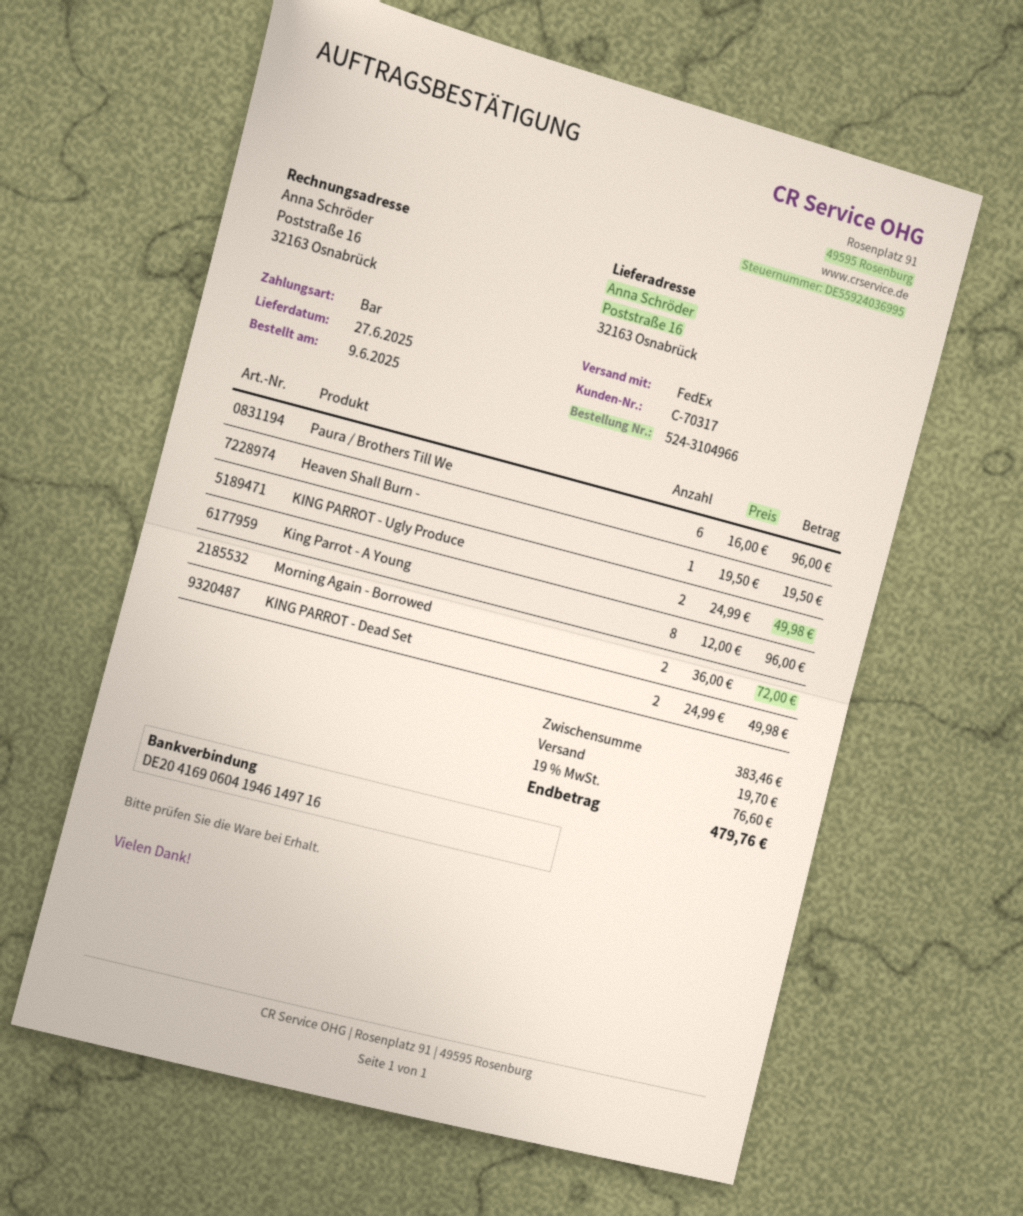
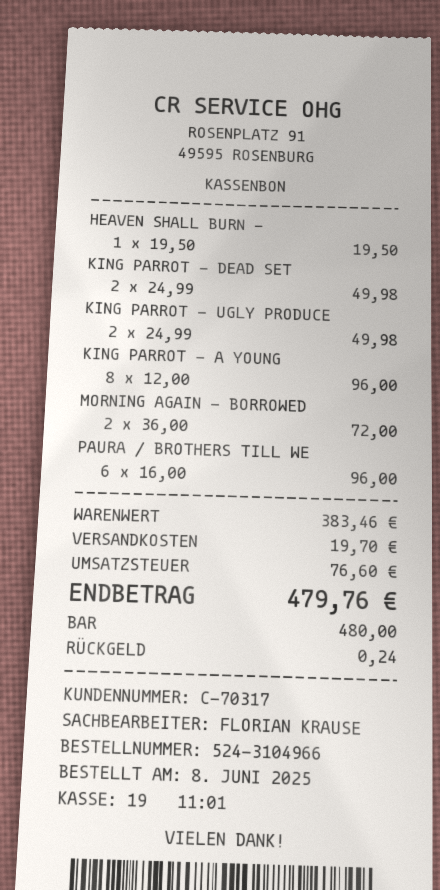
order date: 2025-06-09 -> 2025-06-08

